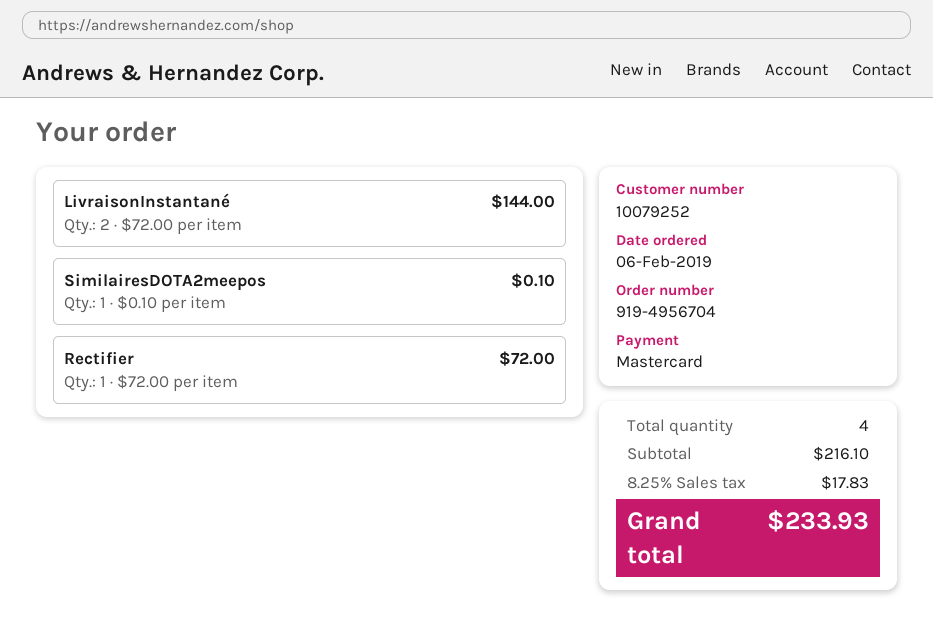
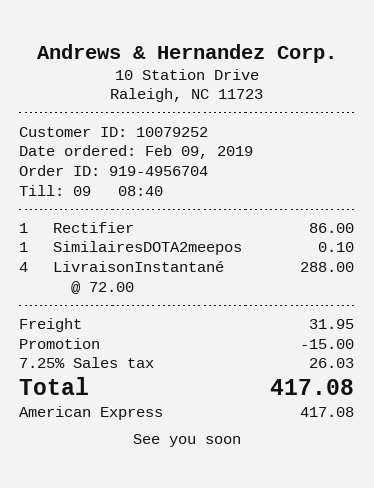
order date: 2019-02-06 -> 2019-02-09
payment method: Mastercard -> American Express
LivraisonInstantané: 2 x 72.00 = 144.00 -> 4 x 72.00 = 288.00
Rectifier: 1 x 72.00 = 72.00 -> 1 x 86.00 = 86.00
discount: none -> 15.00
shipping: none -> 31.95
tax: 8.25% = 17.83 -> 7.25% = 26.03
total: 233.93 -> 417.08

